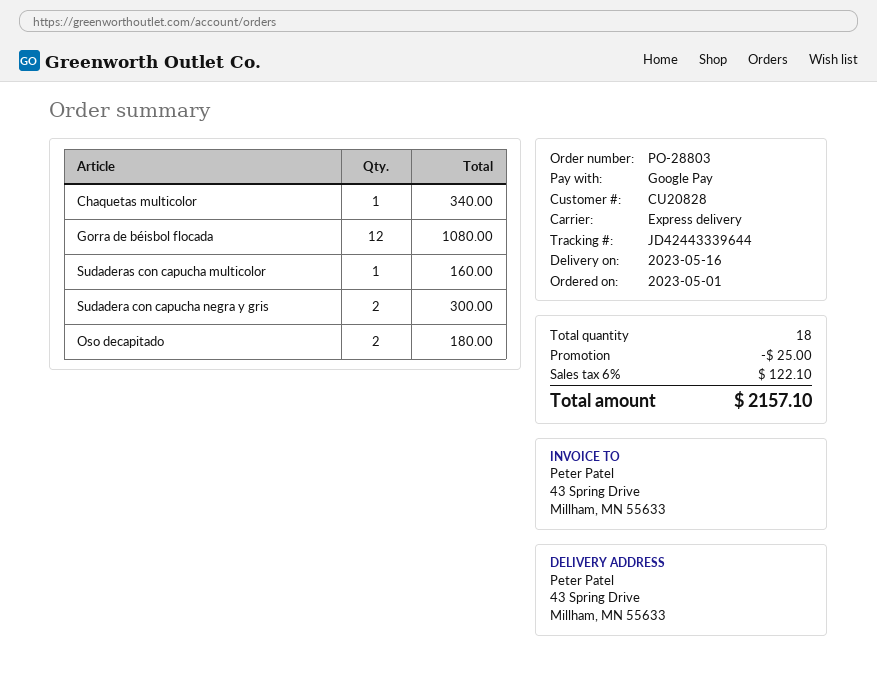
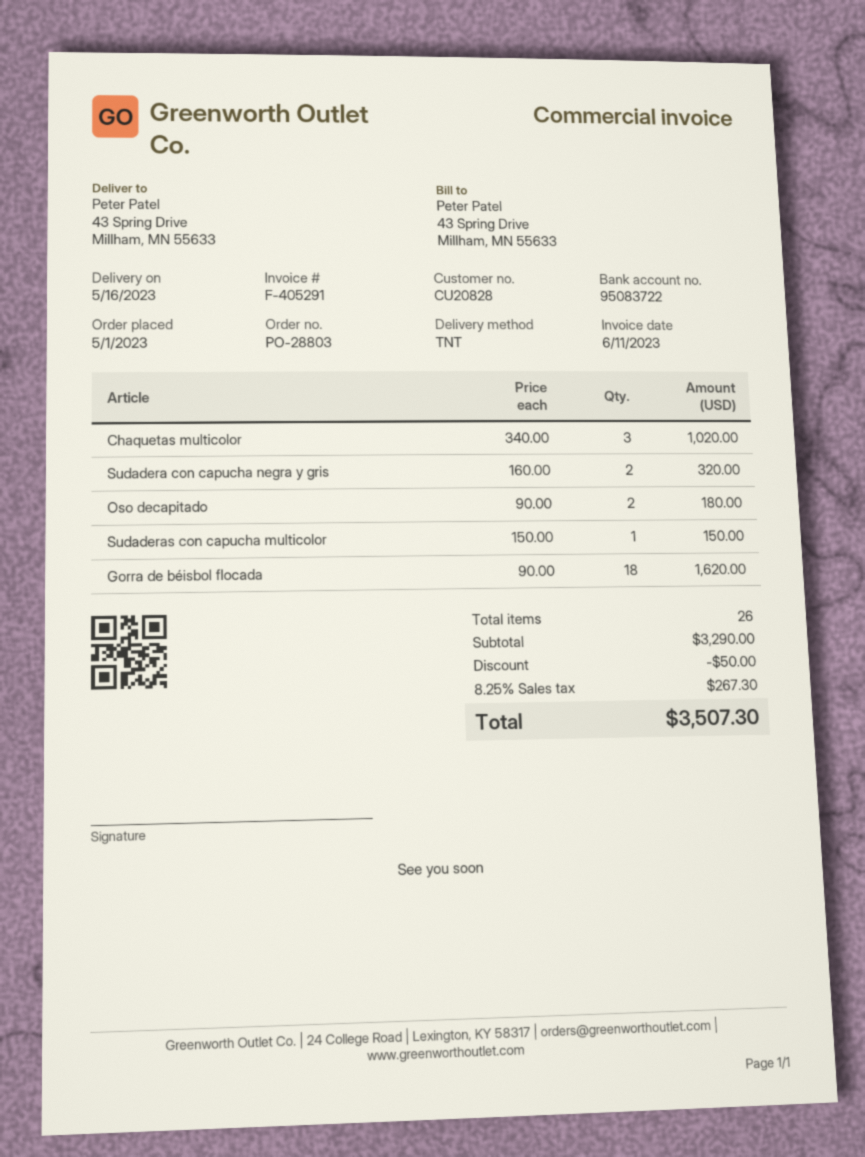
shipping method: express -> TNT
Chaquetas multicolor: 1 for 340.00 -> 3 for 1020.00
Gorra de béisbol flocada: 12 for 1080.00 -> 18 for 1620.00
Sudaderas con capucha multicolor: 1 for 160.00 -> 1 for 150.00
Sudadera con capucha negra y gris: 2 for 300.00 -> 2 for 320.00
total quantity: 18 -> 26
discount: 25.00 -> 50.00
tax: 6% = 122.10 -> 8.25% = 267.30
total: 2157.10 -> 3507.30

